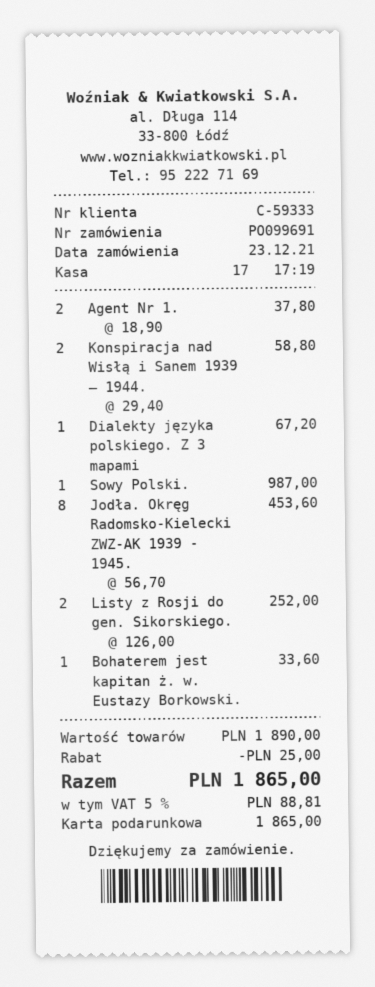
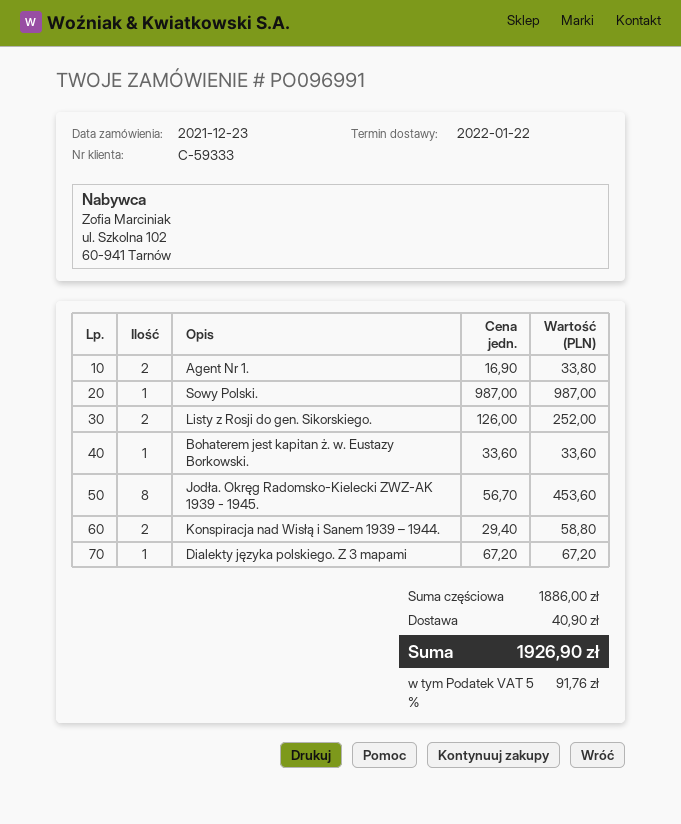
order number: PO099691 -> PO096991
Agent Nr 1.: 2 x 18.90 = 37.80 -> 2 x 16.90 = 33.80
subtotal: 1890.00 -> 1886.00
discount: 25.00 -> none
shipping: none -> 40.90
tax: 5% = 88.81 -> 5% = 91.76
total: 1865.00 -> 1926.90

